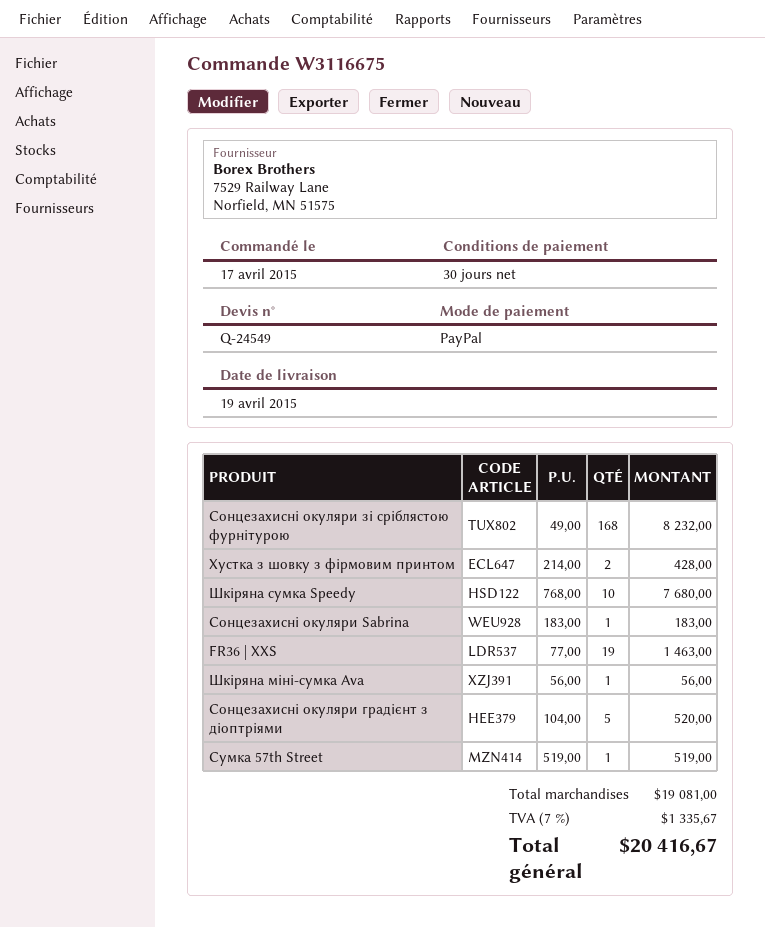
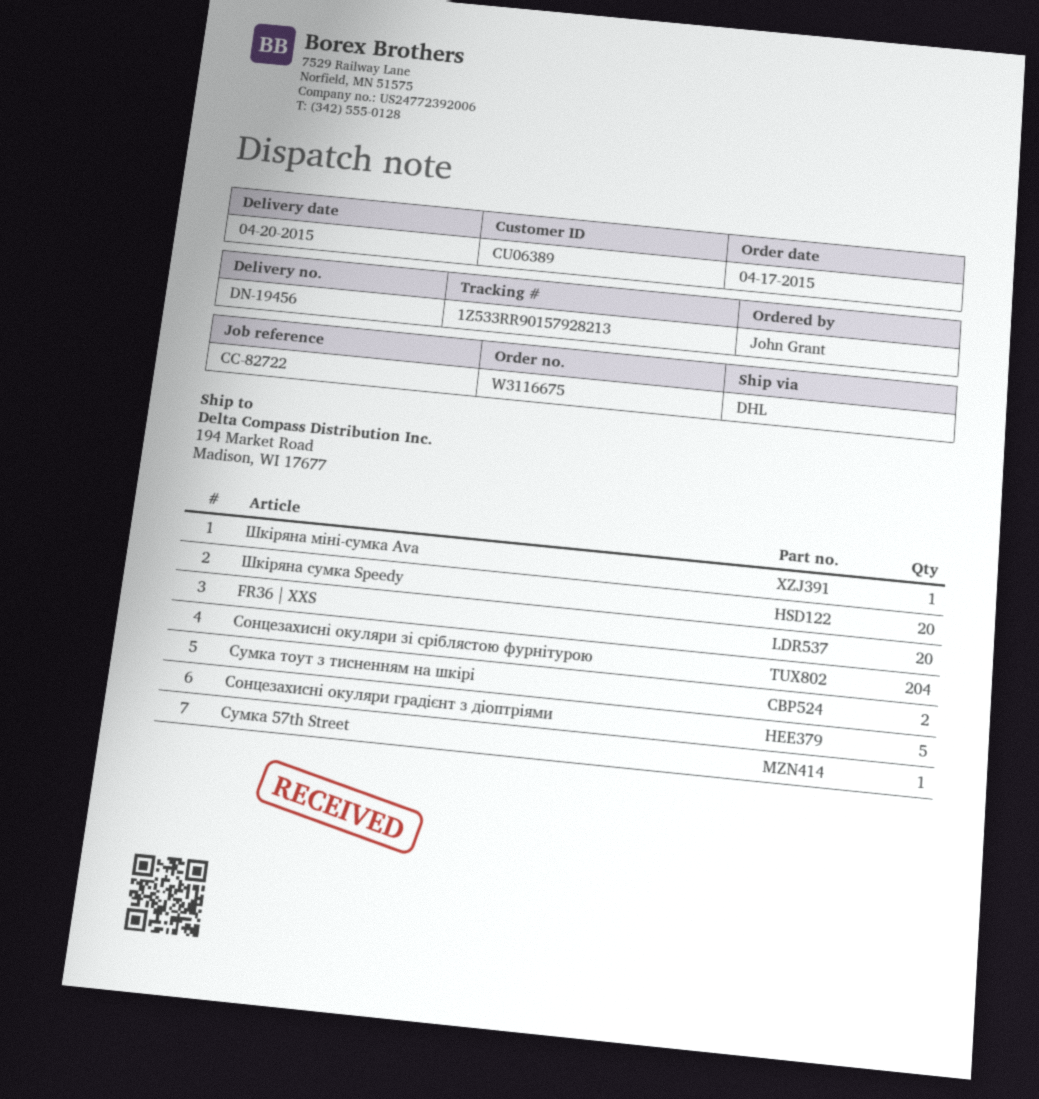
delivery date: 2015-04-19 -> 2015-04-20
Сонцезахисні окуляри зі сріблястою фурнітурою: 168 -> 204
Хустка з шовку з фірмовим принтом: 2 -> none
Шкіряна сумка Speedy: 10 -> 20
Сонцезахисні окуляри Sabrina: 1 -> none
FR36 | XXS: 19 -> 20
Сумка тоут з тисненням на шкірі: none -> 2

